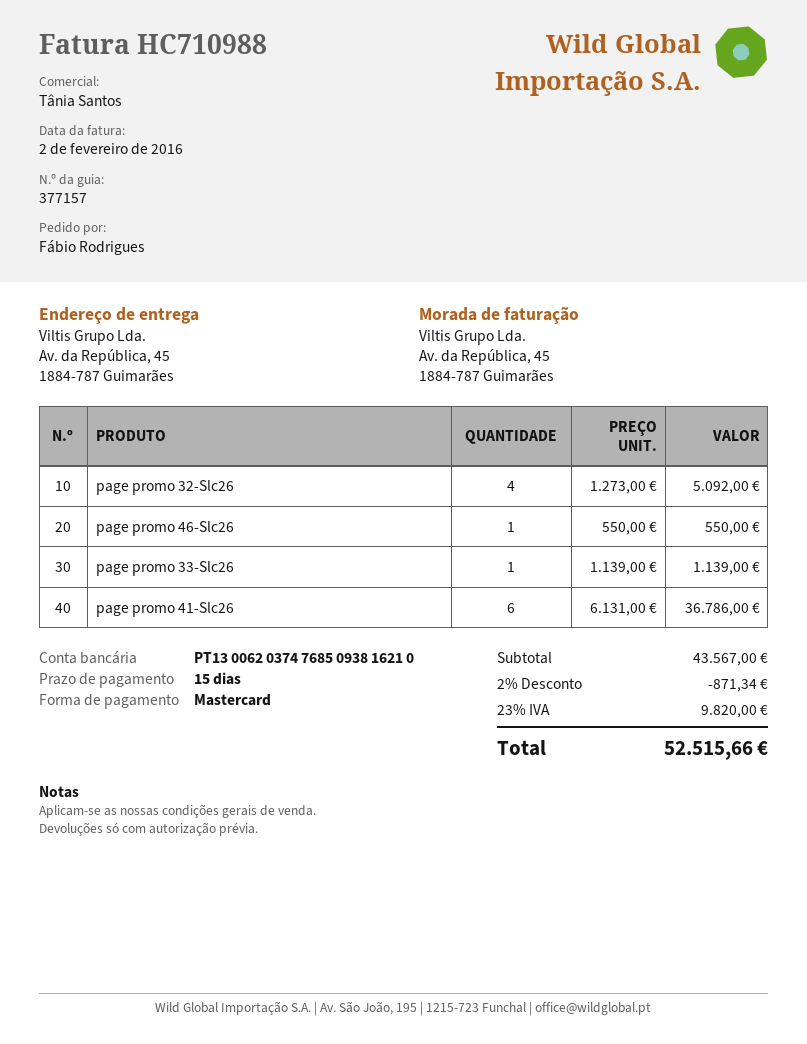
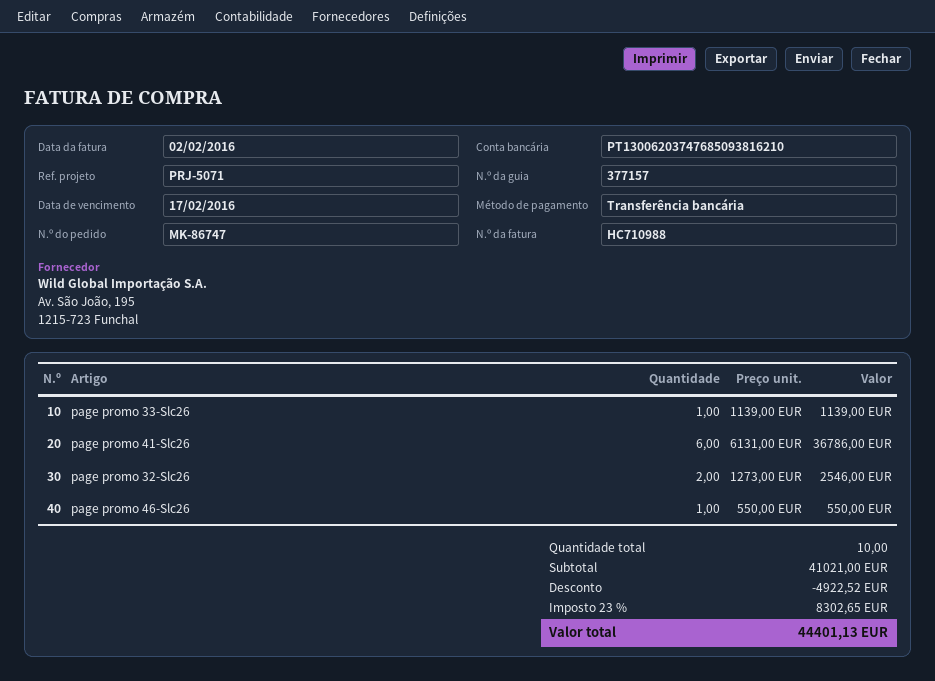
payment method: Mastercard -> bank transfer
page promo 32-Slc26: 4 x 1273.00 = 5092.00 -> 2 x 1273.00 = 2546.00
subtotal: 43567.00 -> 41021.00
discount: 871.34 -> 4922.52
tax: 23% = 9820.00 -> 23% = 8302.65
total: 52515.66 -> 44401.13

